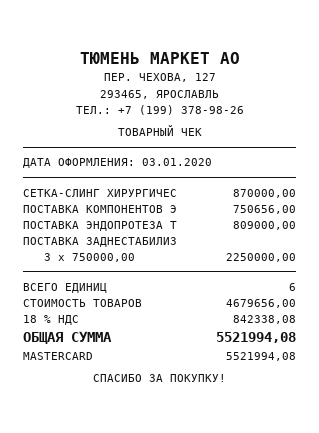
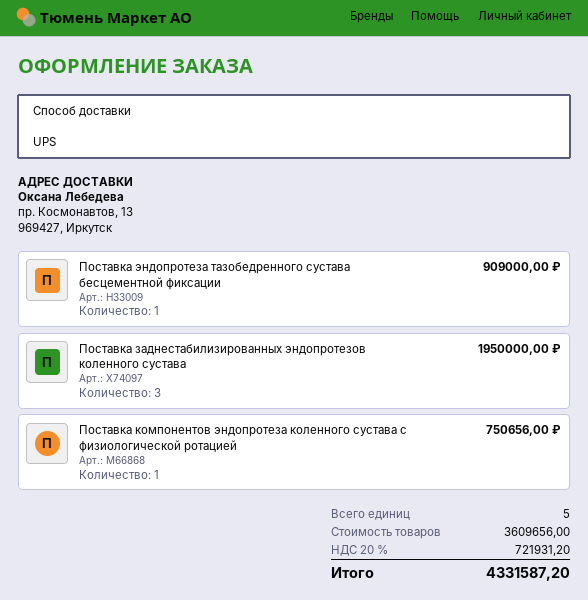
СЕТКА-СЛИНГ ХИРУРГИЧЕС: 1 for 870000.00 -> none
ПОСТАВКА ЭНДОПРОТЕЗА Т: 1 for 809000.00 -> 1 for 909000.00
ПОСТАВКА ЗАДНЕСТАБИЛИЗ: 3 for 2250000.00 -> 3 for 1950000.00
total quantity: 6 -> 5
subtotal: 4679656.00 -> 3609656.00
tax: 18% = 842338.08 -> 20% = 721931.20
total: 5521994.08 -> 4331587.20

